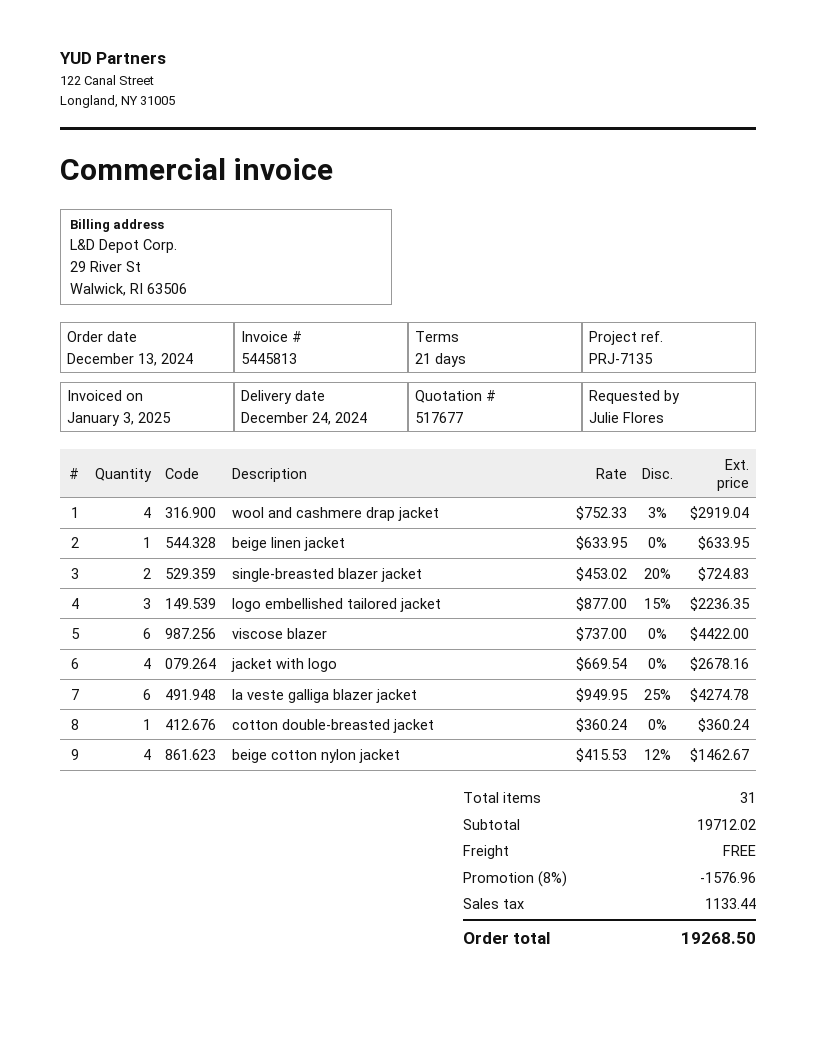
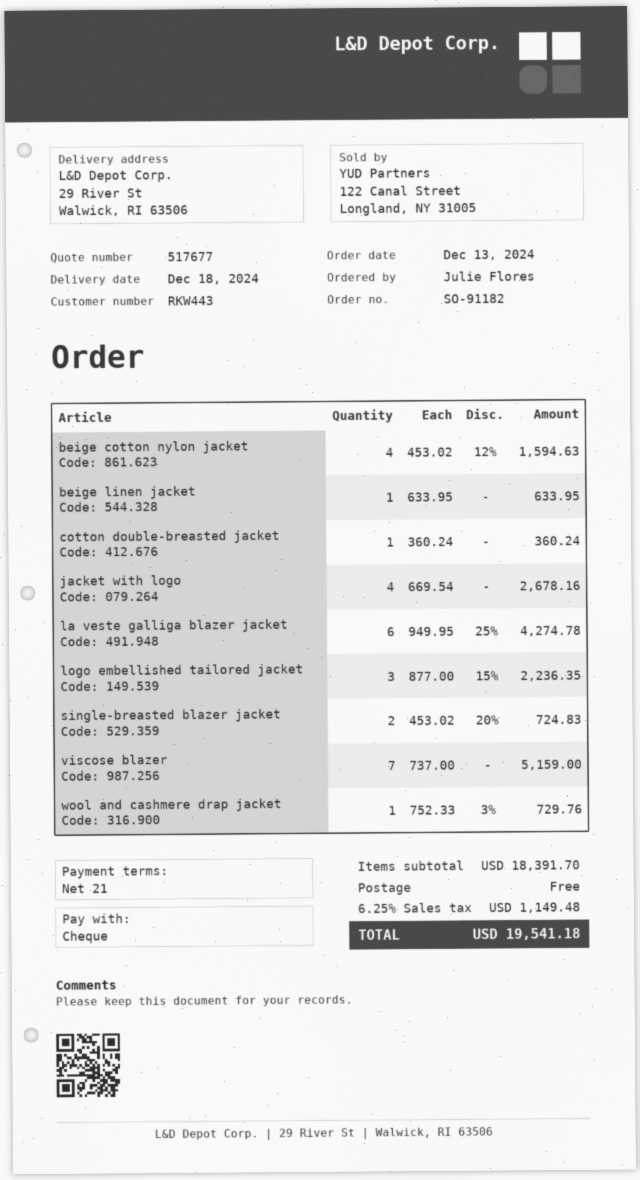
delivery date: 2024-12-24 -> 2024-12-18
wool and cashmere drap jacket: 4 x 752.33 - 3% = 2919.04 -> 1 x 752.33 - 3% = 729.76
viscose blazer: 6 x 737.00 = 4422.00 -> 7 x 737.00 = 5159.00
beige cotton nylon jacket: 4 x 415.53 - 12% = 1462.67 -> 4 x 453.02 - 12% = 1594.63
subtotal: 19712.02 -> 18391.70
discount: 8% = 1576.96 -> none
tax: 1133.44 -> 1149.48
total: 19268.50 -> 19541.18

